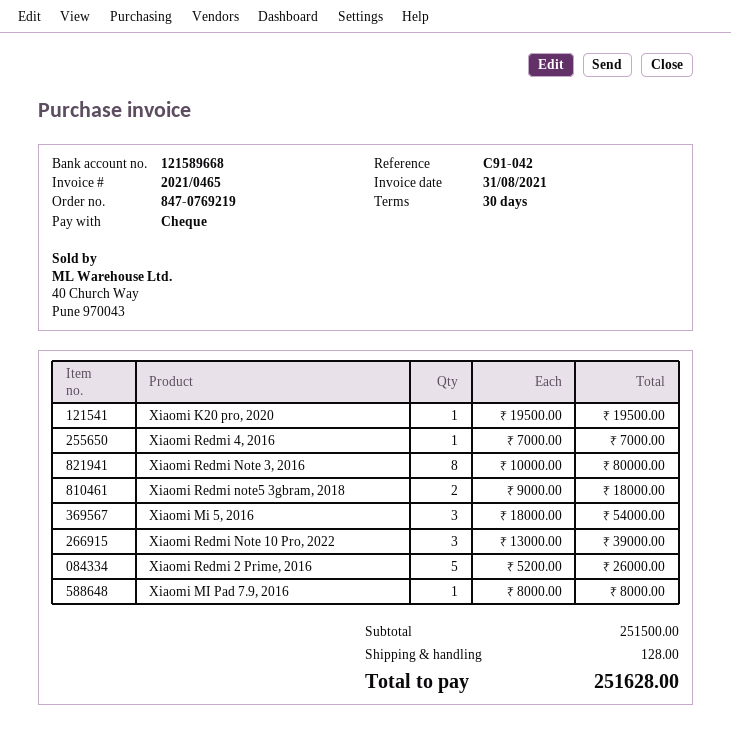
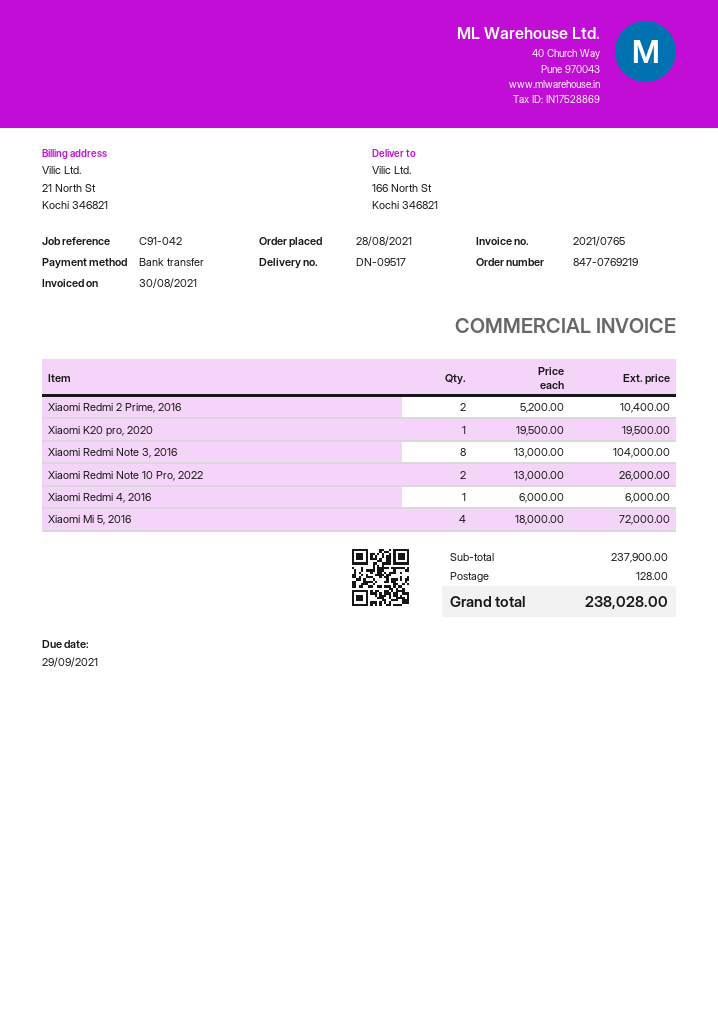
invoice number: 2021/0465 -> 2021/0765
invoice date: 2021-08-31 -> 2021-08-30
payment method: cheque -> bank transfer
Xiaomi Redmi 4, 2016: 1 x 7000.00 = 7000.00 -> 1 x 6000.00 = 6000.00
Xiaomi Redmi Note 3, 2016: 8 x 10000.00 = 80000.00 -> 8 x 13000.00 = 104000.00
Xiaomi Redmi note5 3gbram, 2018: 2 x 9000.00 = 18000.00 -> none
Xiaomi Mi 5, 2016: 3 x 18000.00 = 54000.00 -> 4 x 18000.00 = 72000.00
Xiaomi Redmi Note 10 Pro, 2022: 3 x 13000.00 = 39000.00 -> 2 x 13000.00 = 26000.00
Xiaomi Redmi 2 Prime, 2016: 5 x 5200.00 = 26000.00 -> 2 x 5200.00 = 10400.00
Xiaomi MI Pad 7.9, 2016: 1 x 8000.00 = 8000.00 -> none
subtotal: 251500.00 -> 237900.00
total: 251628.00 -> 238028.00

